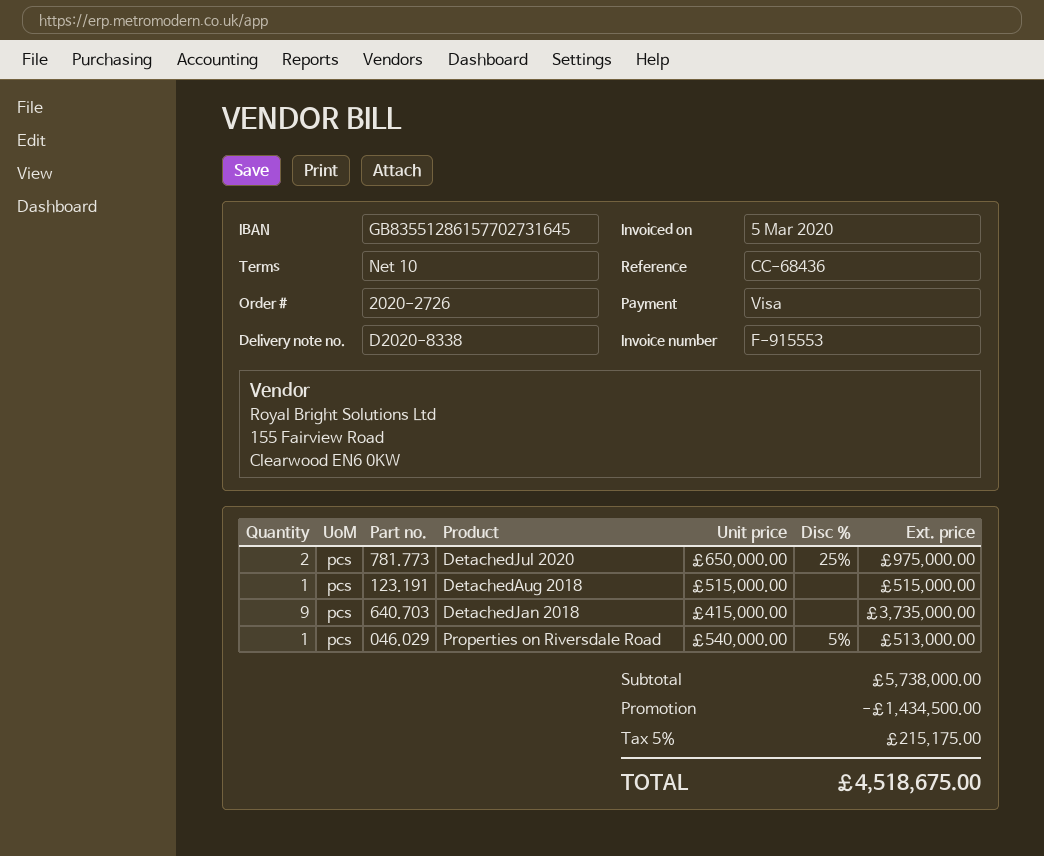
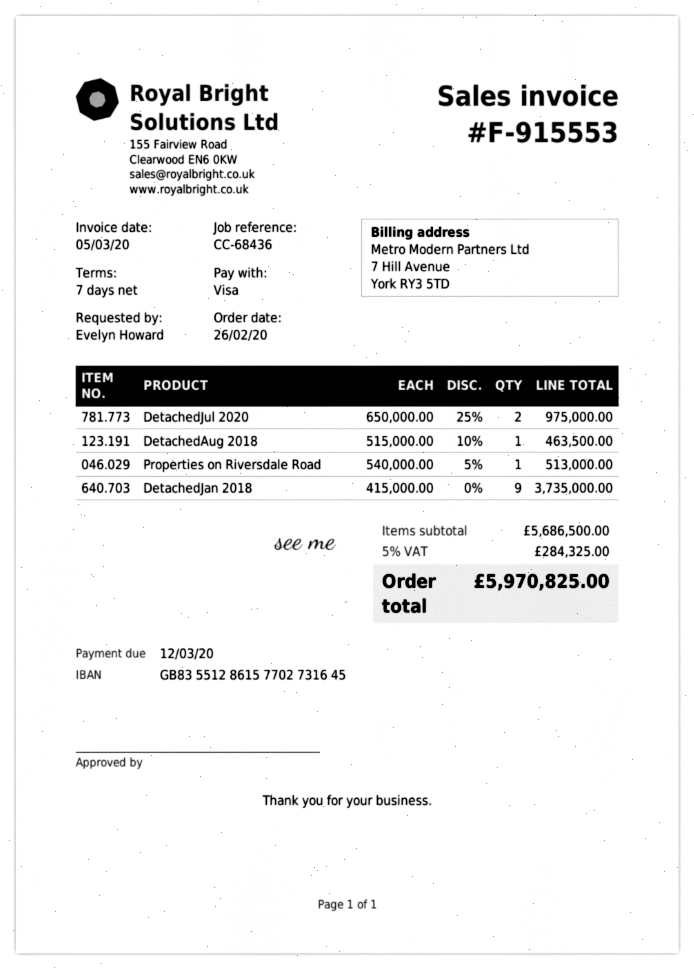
payment terms: 10 days -> 7 days
DetachedAug 2018: 1 x 515000.00 = 515000.00 -> 1 x 515000.00 - 10% = 463500.00
subtotal: 5738000.00 -> 5686500.00
discount: 1434500.00 -> none
tax: 5% = 215175.00 -> 5% = 284325.00
total: 4518675.00 -> 5970825.00

